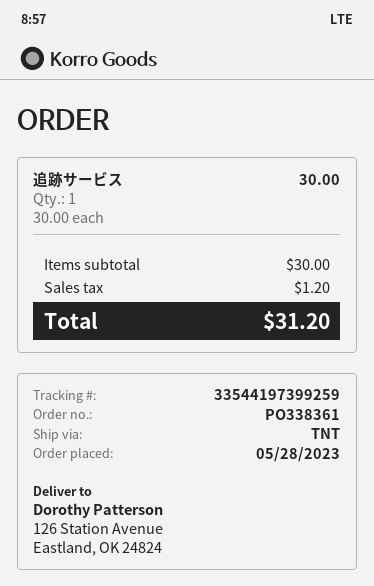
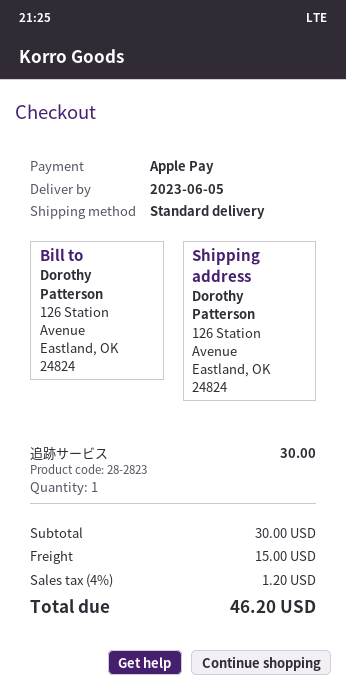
shipping method: TNT -> standard
shipping: none -> 15.00
total: 31.20 -> 46.20

